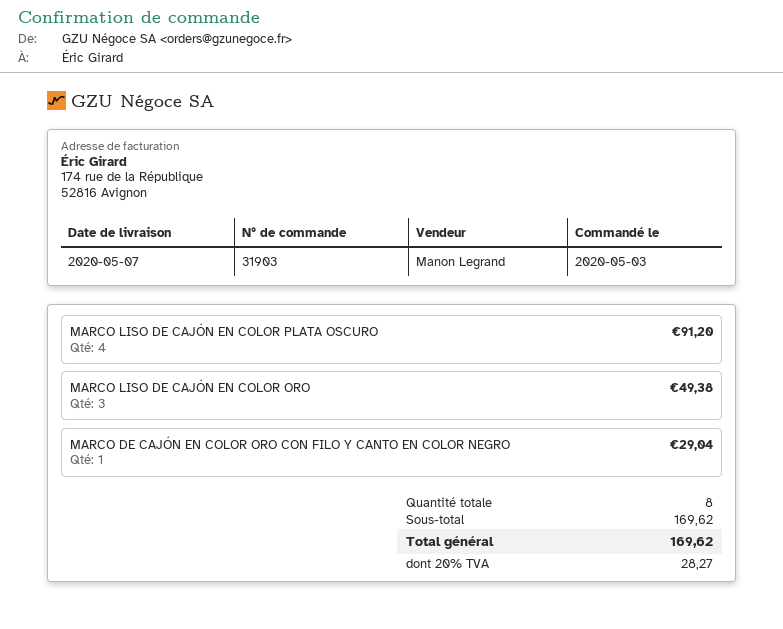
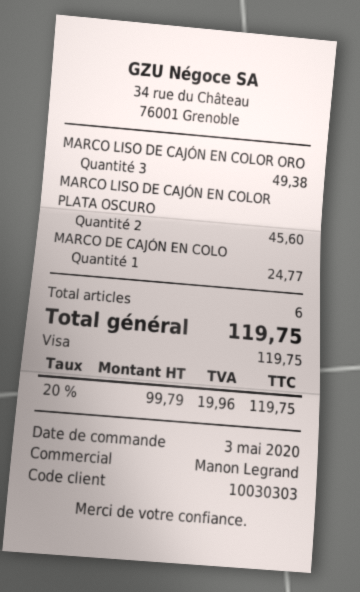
MARCO LISO DE CAJÓN EN COLOR PLATA OSCURO: 4 for 91.20 -> 2 for 45.60
MARCO DE CAJÓN EN COLOR ORO CON FILO Y CANTO EN COLOR NEGRO: 1 for 29.04 -> 1 for 24.77
total quantity: 8 -> 6
tax: 20% = 28.27 -> 20% = 19.96
total: 169.62 -> 119.75

